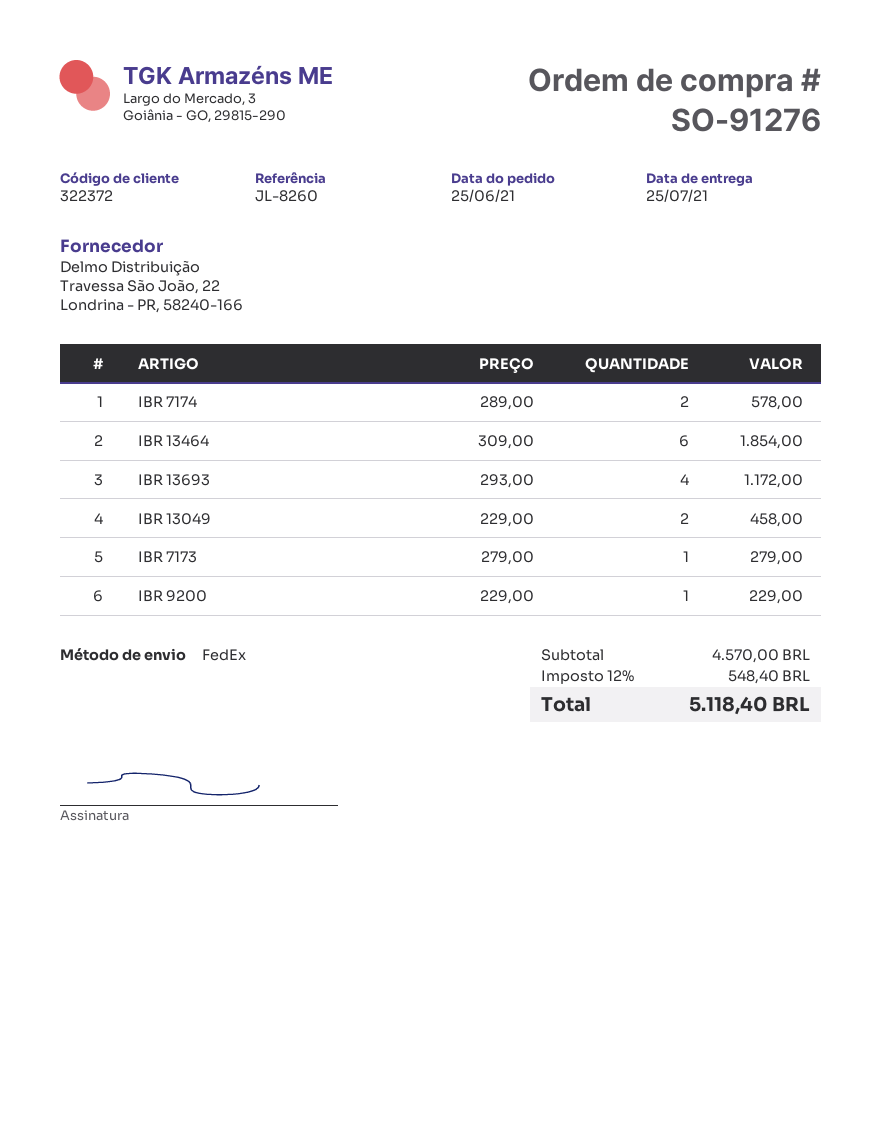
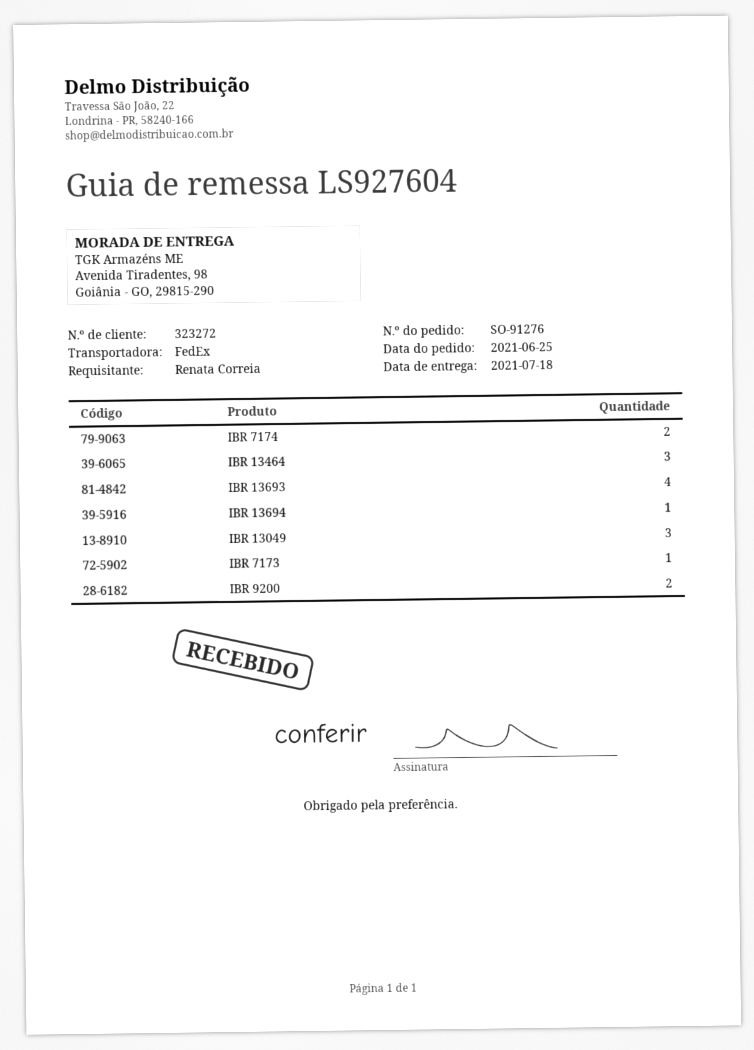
delivery date: 2021-07-25 -> 2021-07-18
customer number: 322372 -> 323272
IBR 13464: 6 -> 3
IBR 13049: 2 -> 3
IBR 9200: 1 -> 2
IBR 13694: none -> 1

